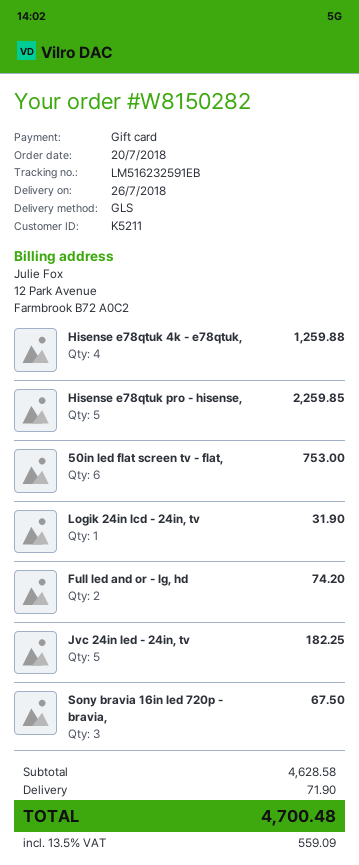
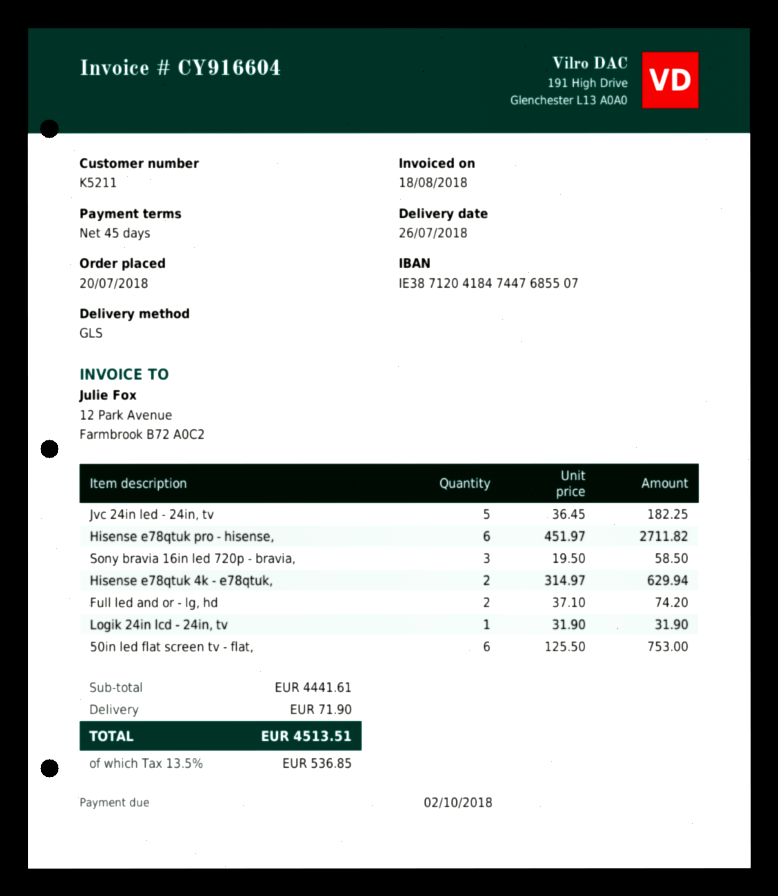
Hisense e78qtuk 4k - e78qtuk,: 4 for 1259.88 -> 2 for 629.94
Hisense e78qtuk pro - hisense,: 5 for 2259.85 -> 6 for 2711.82
Sony bravia 16in led 720p - bravia,: 3 for 67.50 -> 3 for 58.50
subtotal: 4628.58 -> 4441.61
tax: 13.5% = 559.09 -> 13.5% = 536.85
total: 4700.48 -> 4513.51

